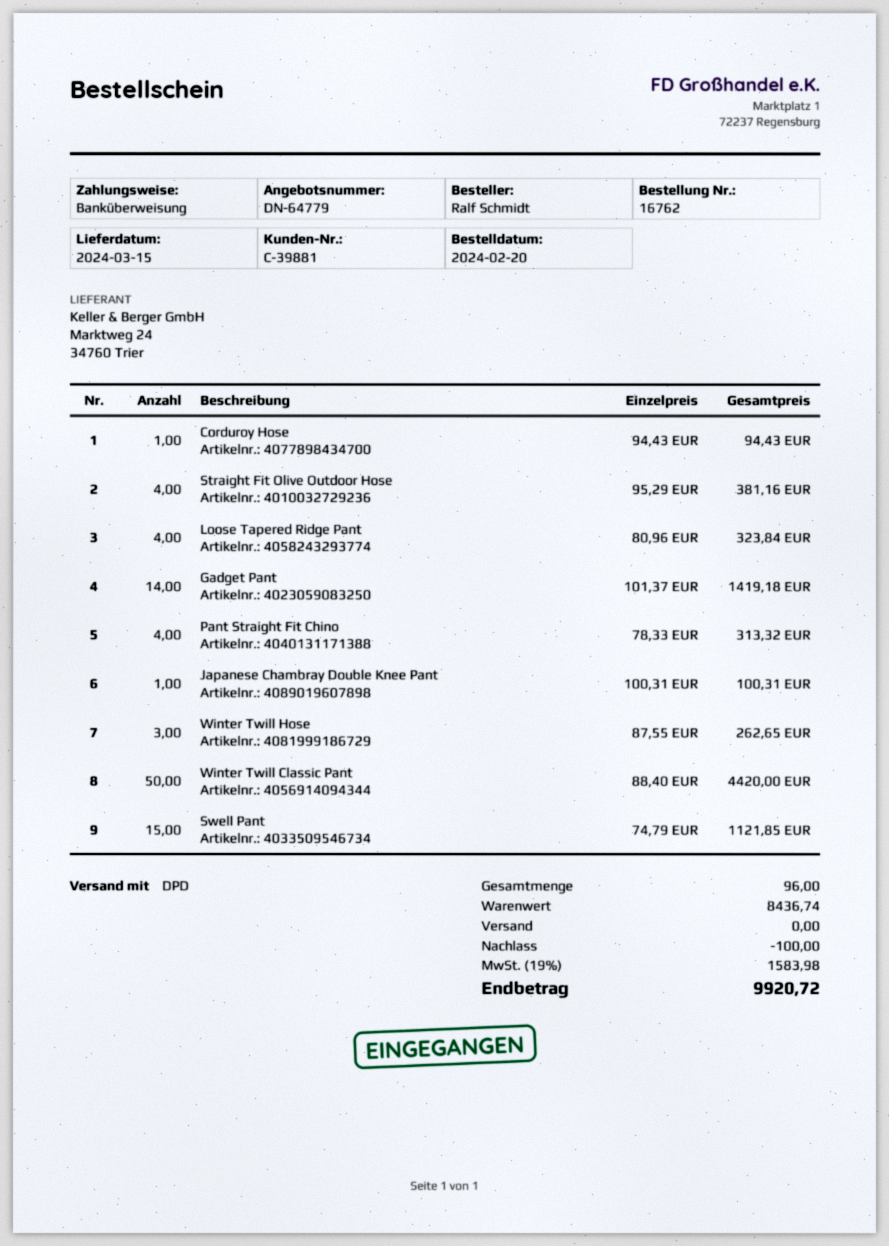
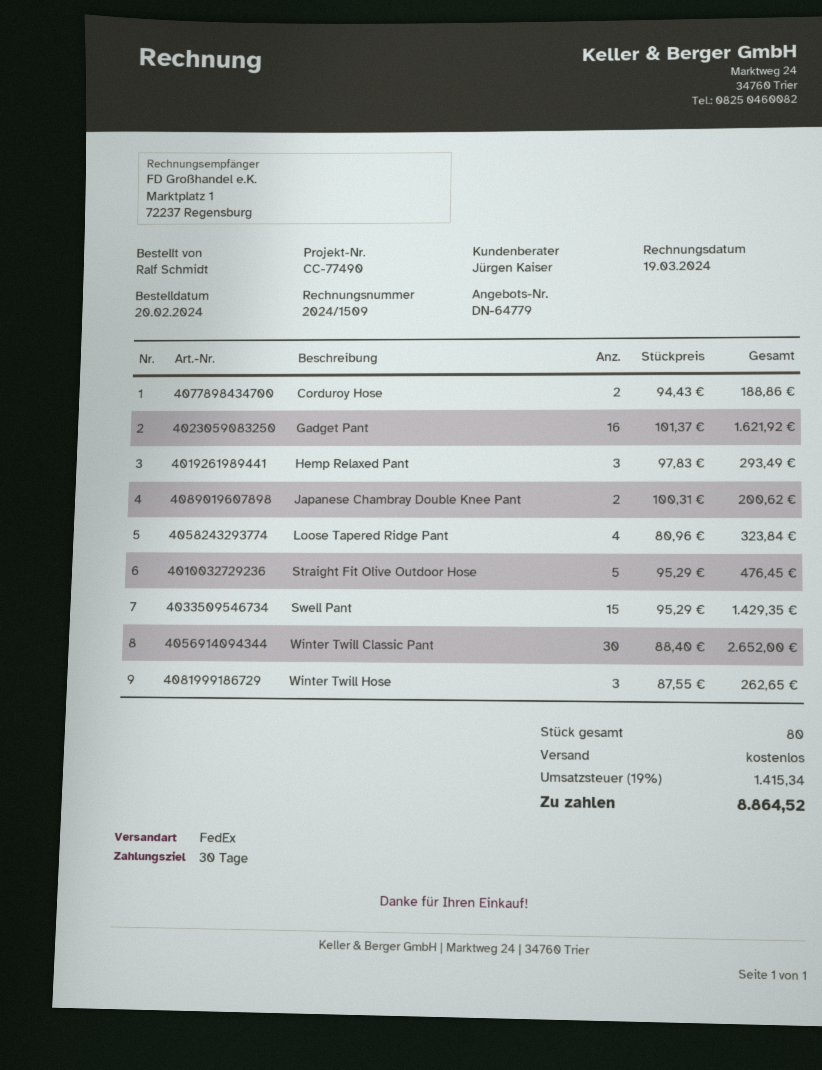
shipping method: DPD -> FedEx
Corduroy Hose: 1 x 94.43 = 94.43 -> 2 x 94.43 = 188.86
Straight Fit Olive Outdoor Hose: 4 x 95.29 = 381.16 -> 5 x 95.29 = 476.45
Gadget Pant: 14 x 101.37 = 1419.18 -> 16 x 101.37 = 1621.92
Pant Straight Fit Chino: 4 x 78.33 = 313.32 -> none
Japanese Chambray Double Knee Pant: 1 x 100.31 = 100.31 -> 2 x 100.31 = 200.62
Winter Twill Classic Pant: 50 x 88.40 = 4420.00 -> 30 x 88.40 = 2652.00
Swell Pant: 15 x 74.79 = 1121.85 -> 15 x 95.29 = 1429.35
Hemp Relaxed Pant: none -> 3 x 97.83 = 293.49
total quantity: 96 -> 80
discount: 100.00 -> none
tax: 19% = 1583.98 -> 19% = 1415.34
total: 9920.72 -> 8864.52

